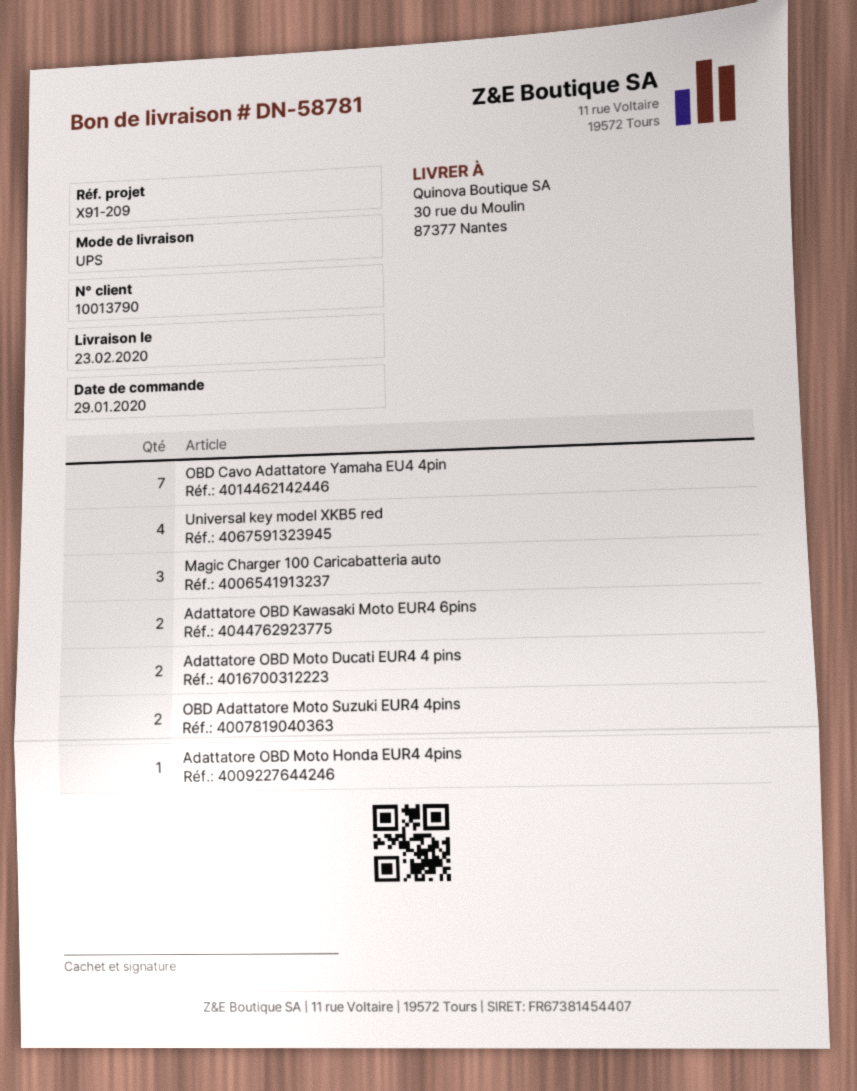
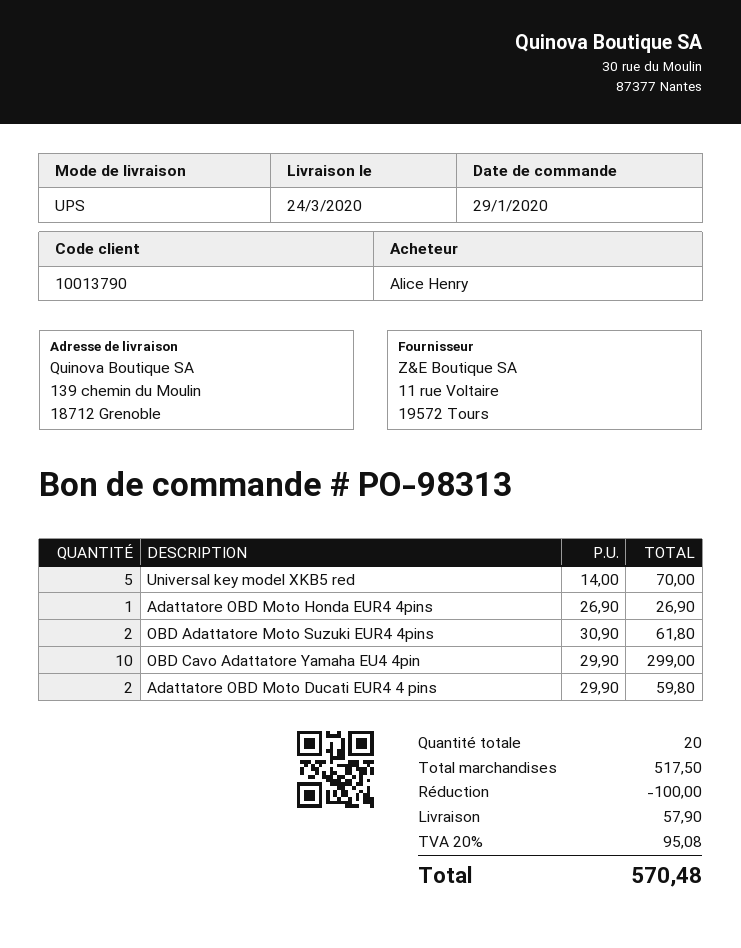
delivery date: 2020-02-23 -> 2020-03-24
ship to: 30 rue du Moulin, 87377 Nantes -> 139 chemin du Moulin, 18712 Grenoble
OBD Cavo Adattatore Yamaha EU4 4pin: 7 -> 10
Universal key model XKB5 red: 4 -> 5
Magic Charger 100 Caricabatteria auto: 3 -> none
Adattatore OBD Kawasaki Moto EUR4 6pins: 2 -> none

